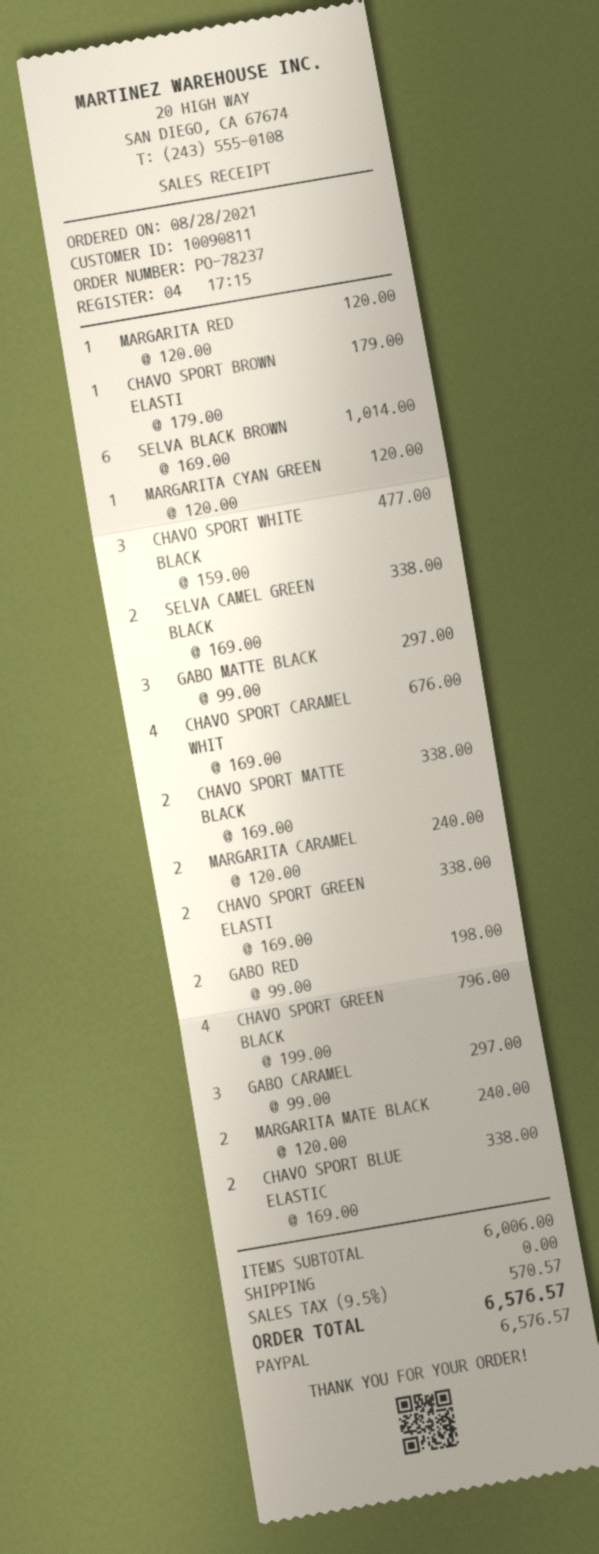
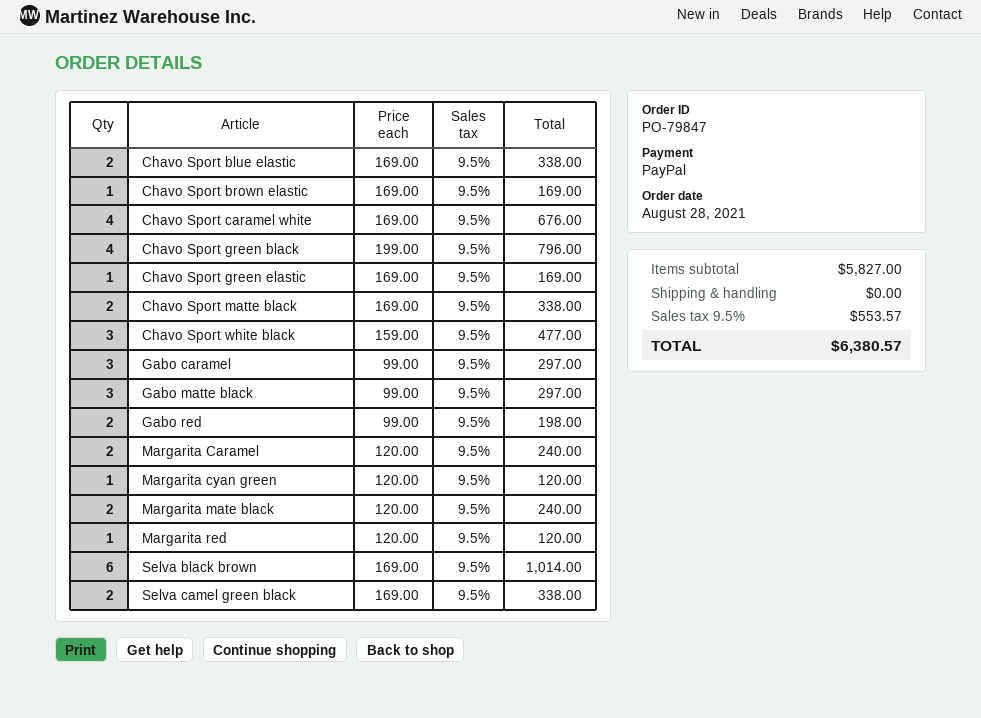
order number: PO-78237 -> PO-79847
CHAVO SPORT BROWN ELASTI: 1 x 179.00 = 179.00 -> 1 x 169.00 = 169.00
CHAVO SPORT GREEN ELASTI: 2 x 169.00 = 338.00 -> 1 x 169.00 = 169.00
subtotal: 6006.00 -> 5827.00
tax: 9.5% = 570.57 -> 9.5% = 553.57
total: 6576.57 -> 6380.57

